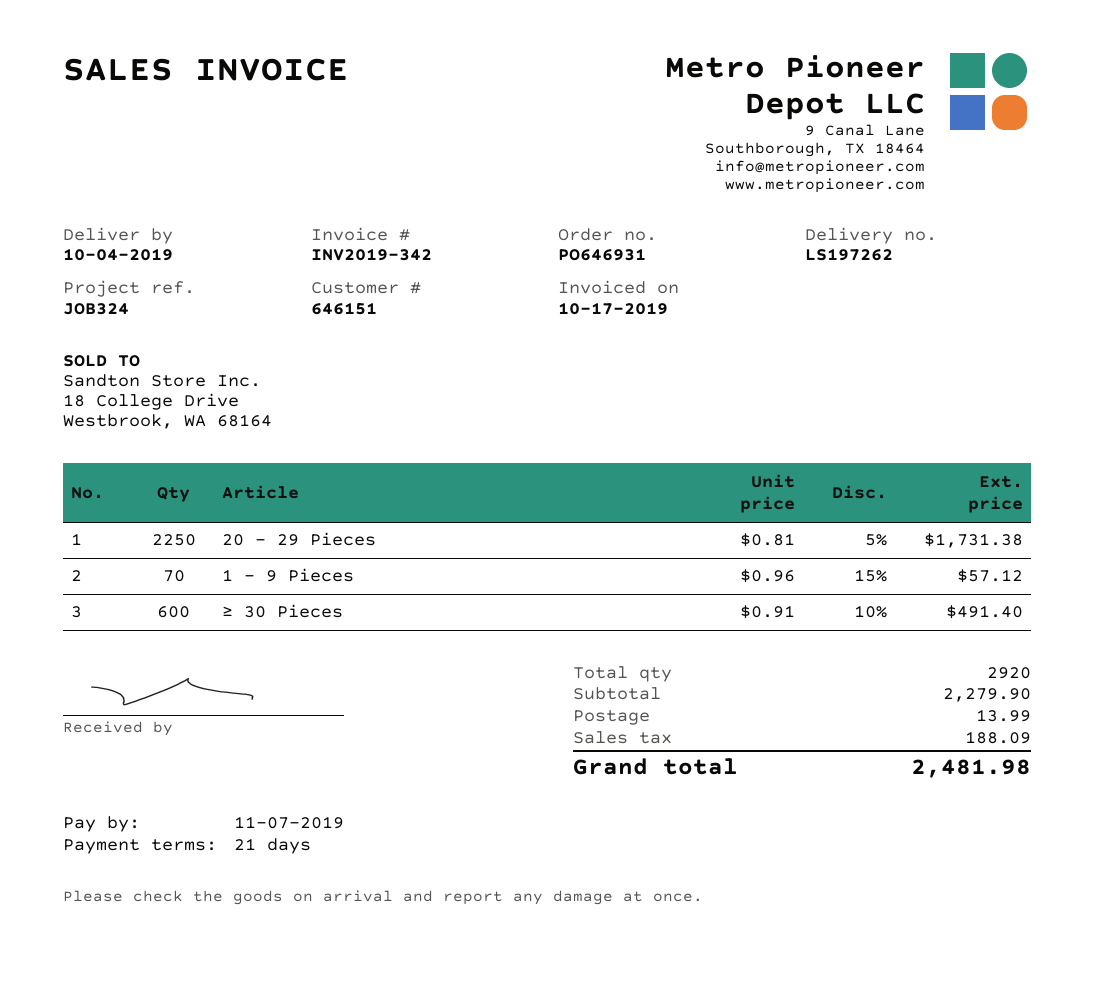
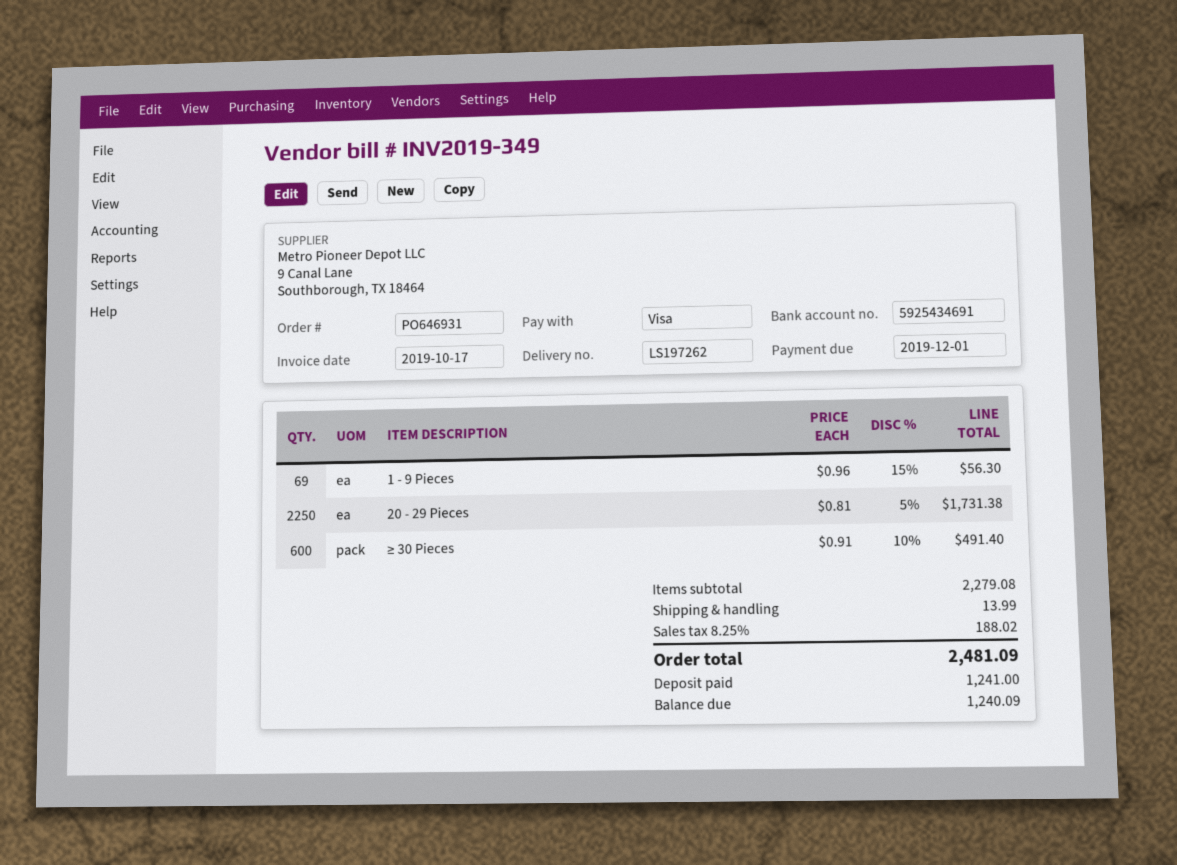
invoice number: INV2019-342 -> INV2019-349
due date: 2019-11-07 -> 2019-12-01
1 - 9 Pieces: 70 x 0.96 - 15% = 57.12 -> 69 x 0.96 - 15% = 56.30
subtotal: 2279.90 -> 2279.08
tax: 188.09 -> 188.02
total: 2481.98 -> 2481.09

